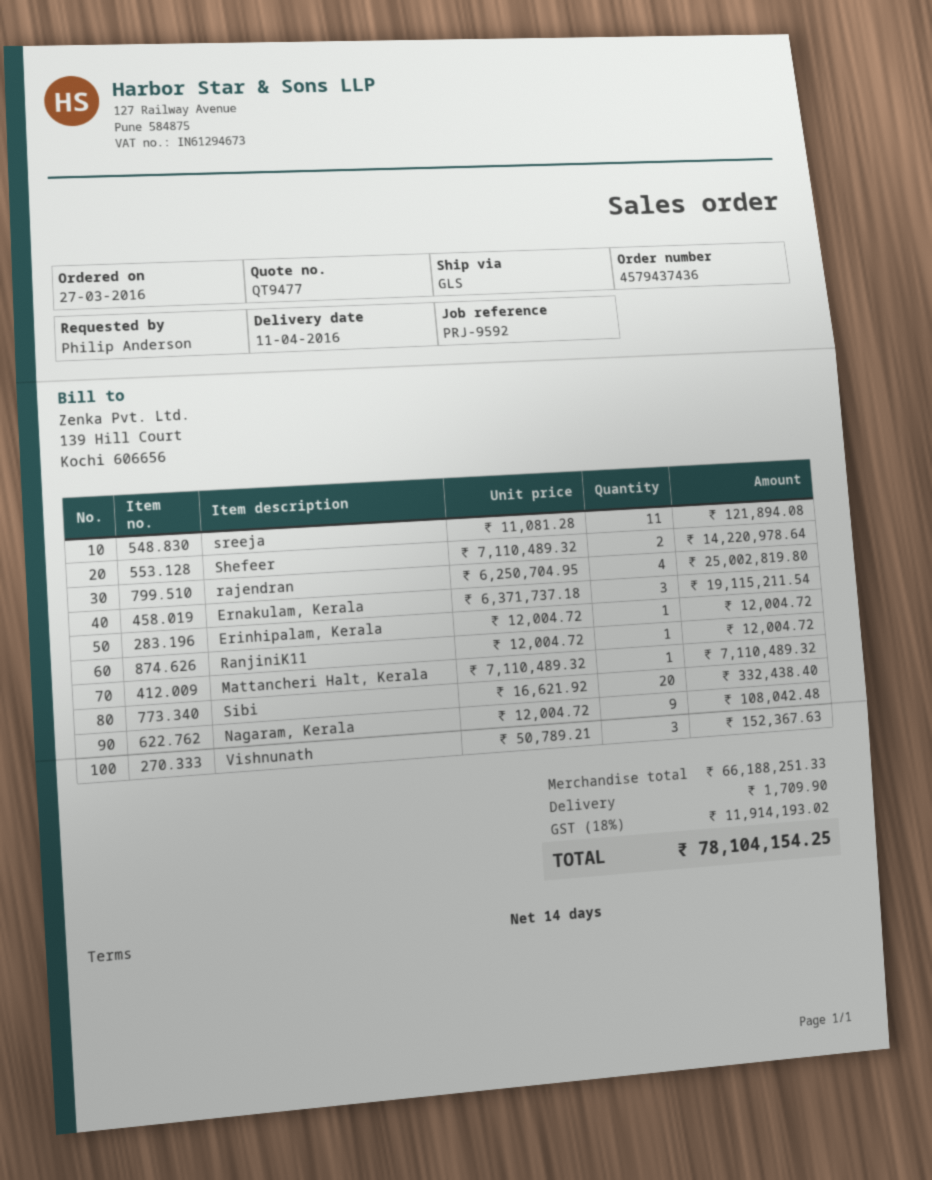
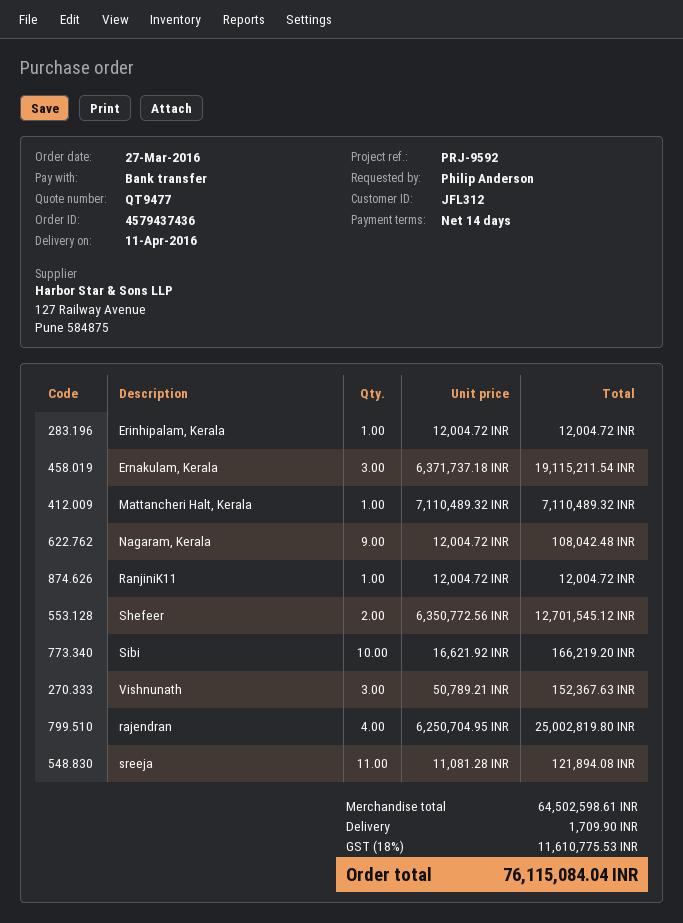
Shefeer: 2 x 7110489.32 = 14220978.64 -> 2 x 6350772.56 = 12701545.12
Sibi: 20 x 16621.92 = 332438.40 -> 10 x 16621.92 = 166219.20
subtotal: 66188251.33 -> 64502598.61
tax: 18% = 11914193.02 -> 18% = 11610775.53
total: 78104154.25 -> 76115084.04

